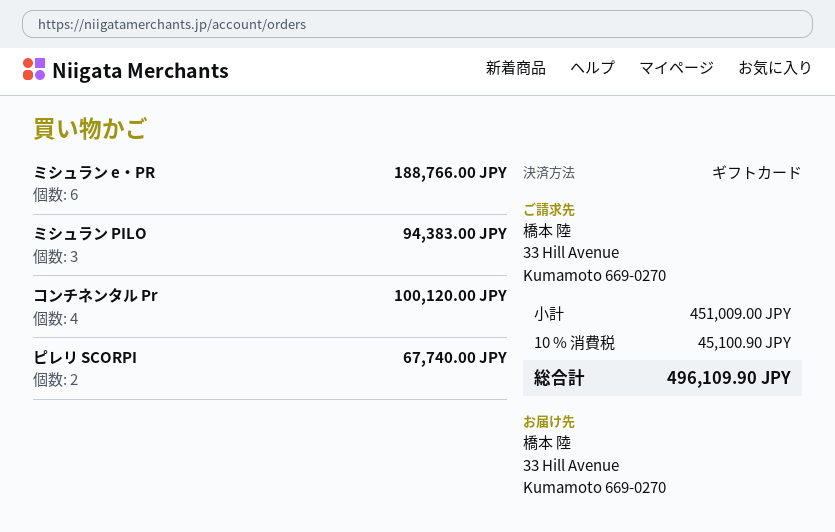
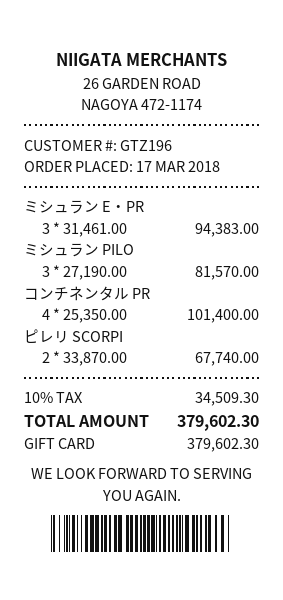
ミシュラン e・PR: 6 for 188766.00 -> 3 for 94383.00
ミシュラン PILO: 3 for 94383.00 -> 3 for 81570.00
コンチネンタル Pr: 4 for 100120.00 -> 4 for 101400.00
tax: 10% = 45100.90 -> 10% = 34509.30
total: 496109.90 -> 379602.30

